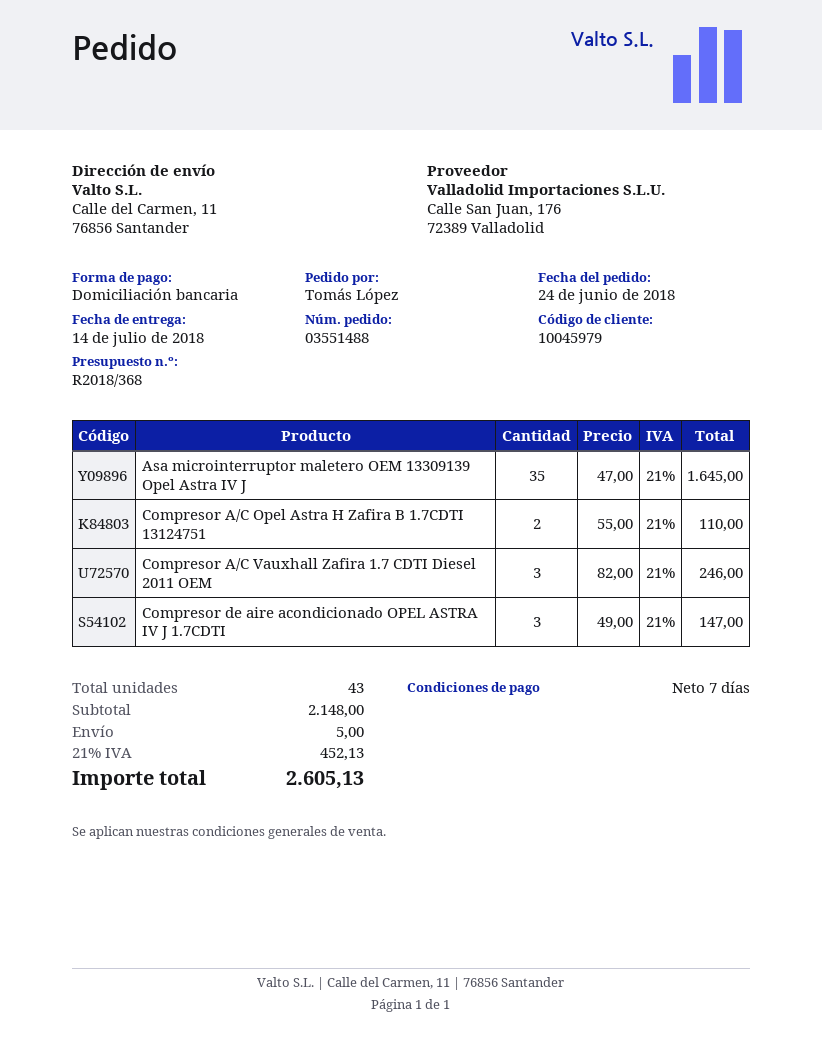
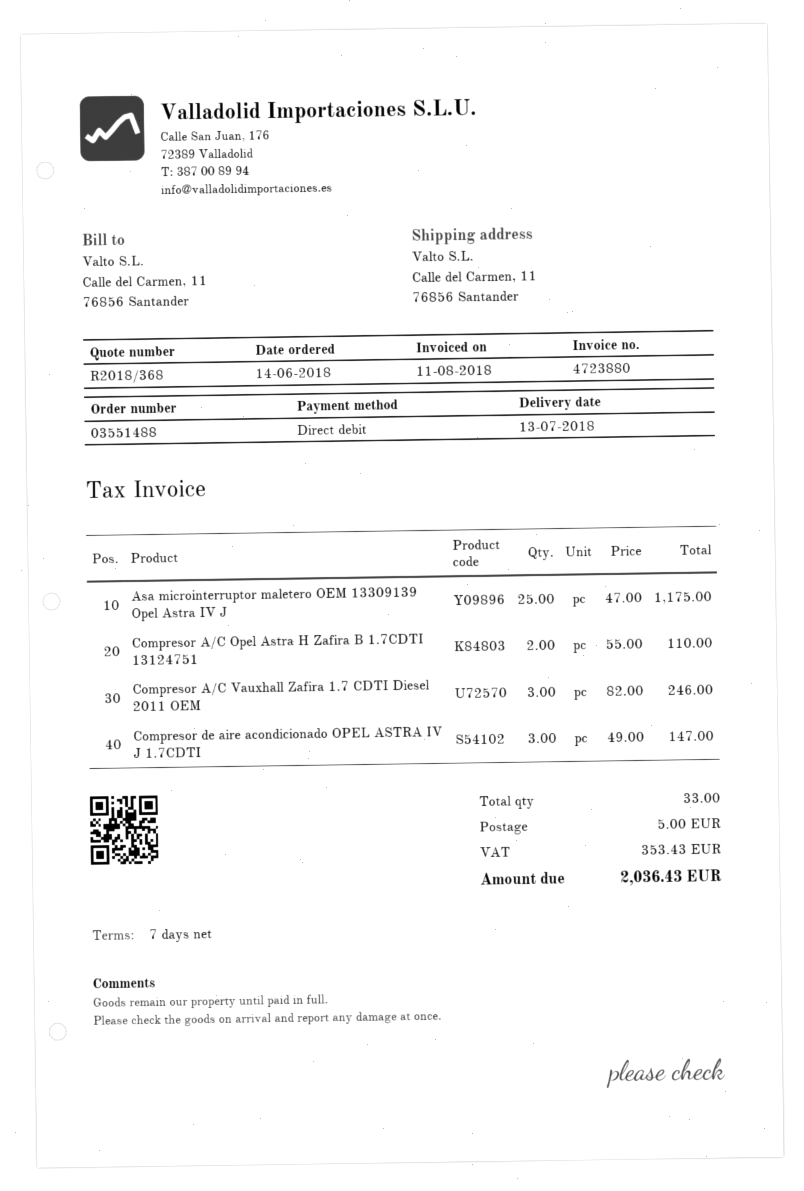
order date: 2018-06-24 -> 2018-06-14
delivery date: 2018-07-14 -> 2018-07-13
Asa microinterruptor maletero OEM 13309139 Opel Astra IV J: 35 x 47.00 = 1645.00 -> 25 x 47.00 = 1175.00
total quantity: 43 -> 33
tax: 452.13 -> 353.43
total: 2605.13 -> 2036.43

